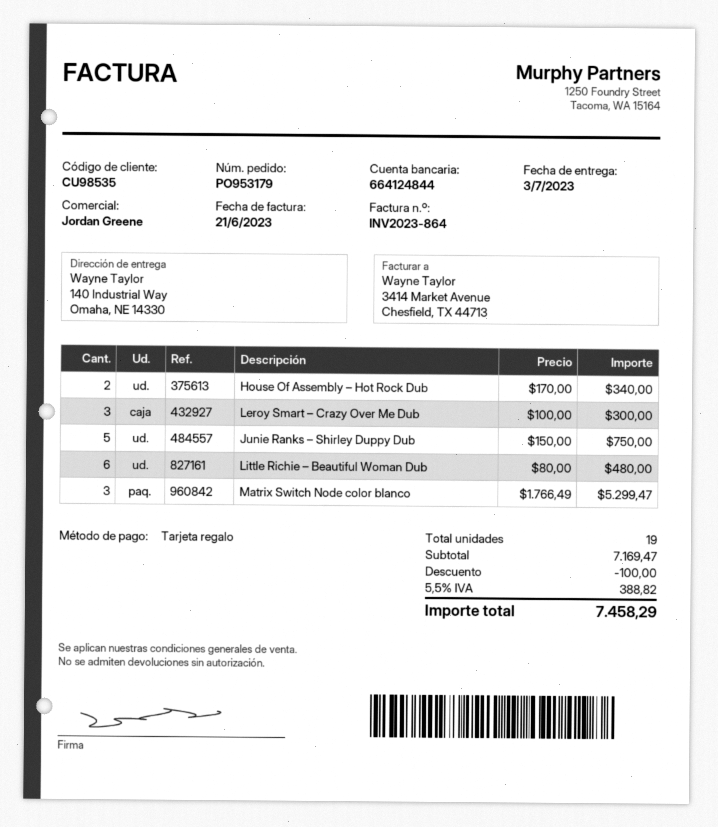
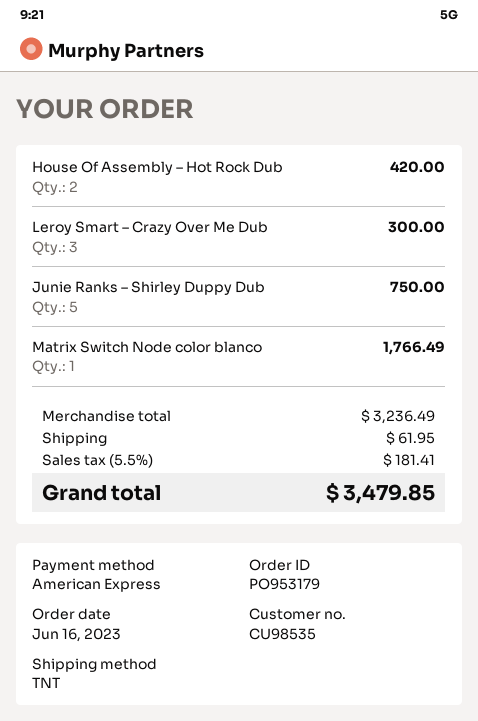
payment method: gift card -> American Express
House Of Assembly – Hot Rock Dub: 2 for 340.00 -> 2 for 420.00
Little Richie – Beautiful Woman Dub: 6 for 480.00 -> none
Matrix Switch Node color blanco: 3 for 5299.47 -> 1 for 1766.49
subtotal: 7169.47 -> 3236.49
discount: 100.00 -> none
shipping: none -> 61.95
tax: 5.5% = 388.82 -> 5.5% = 181.41
total: 7458.29 -> 3479.85

